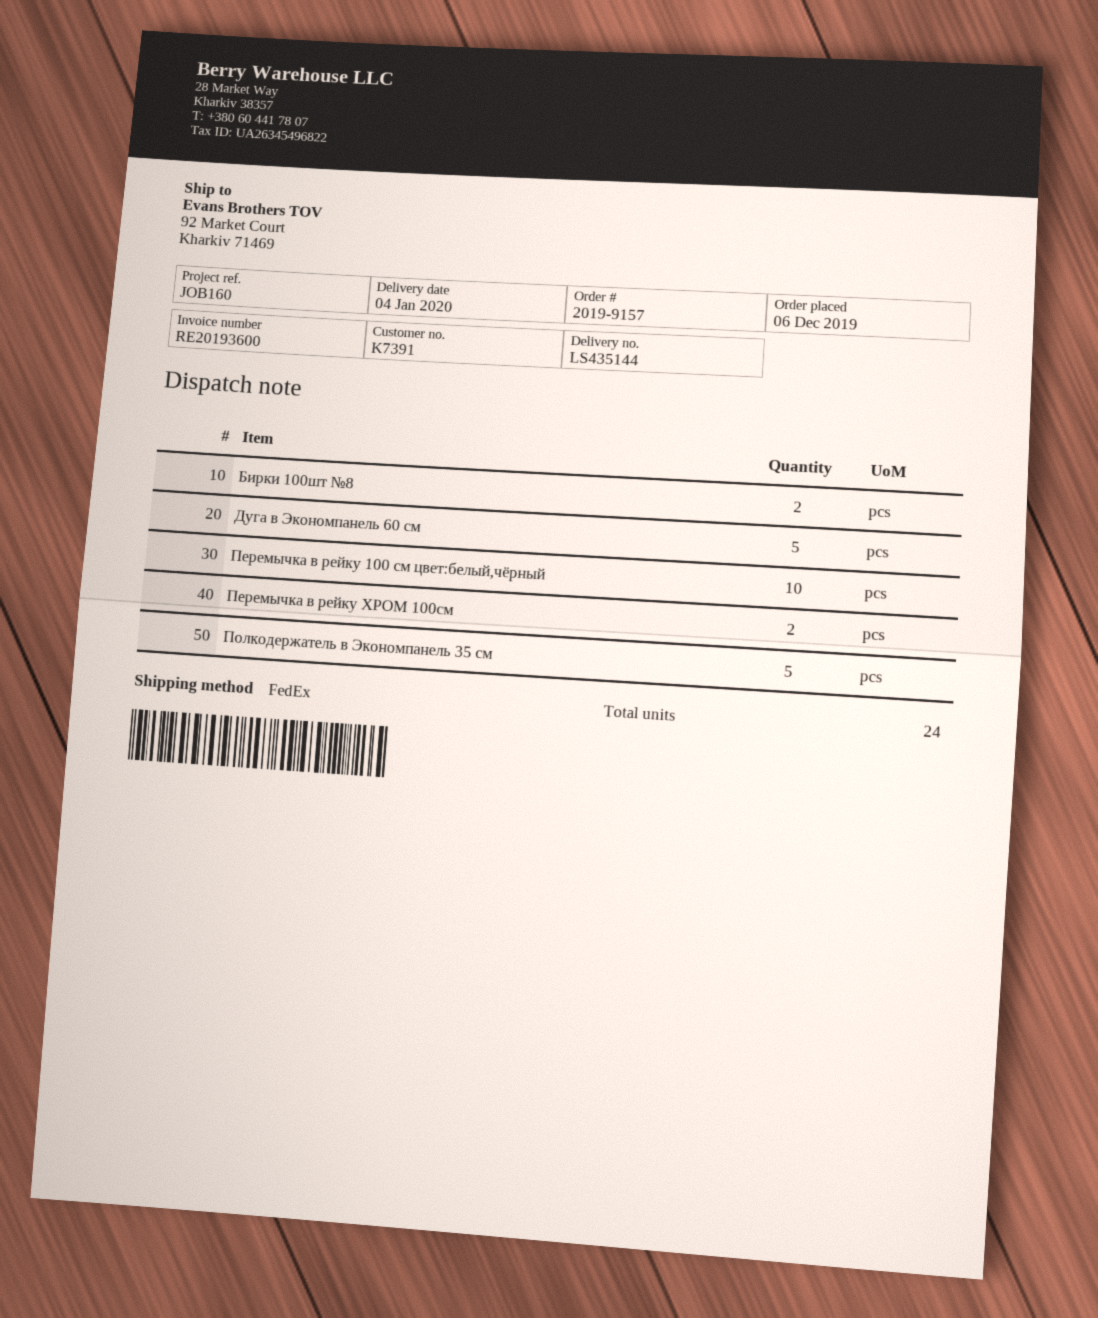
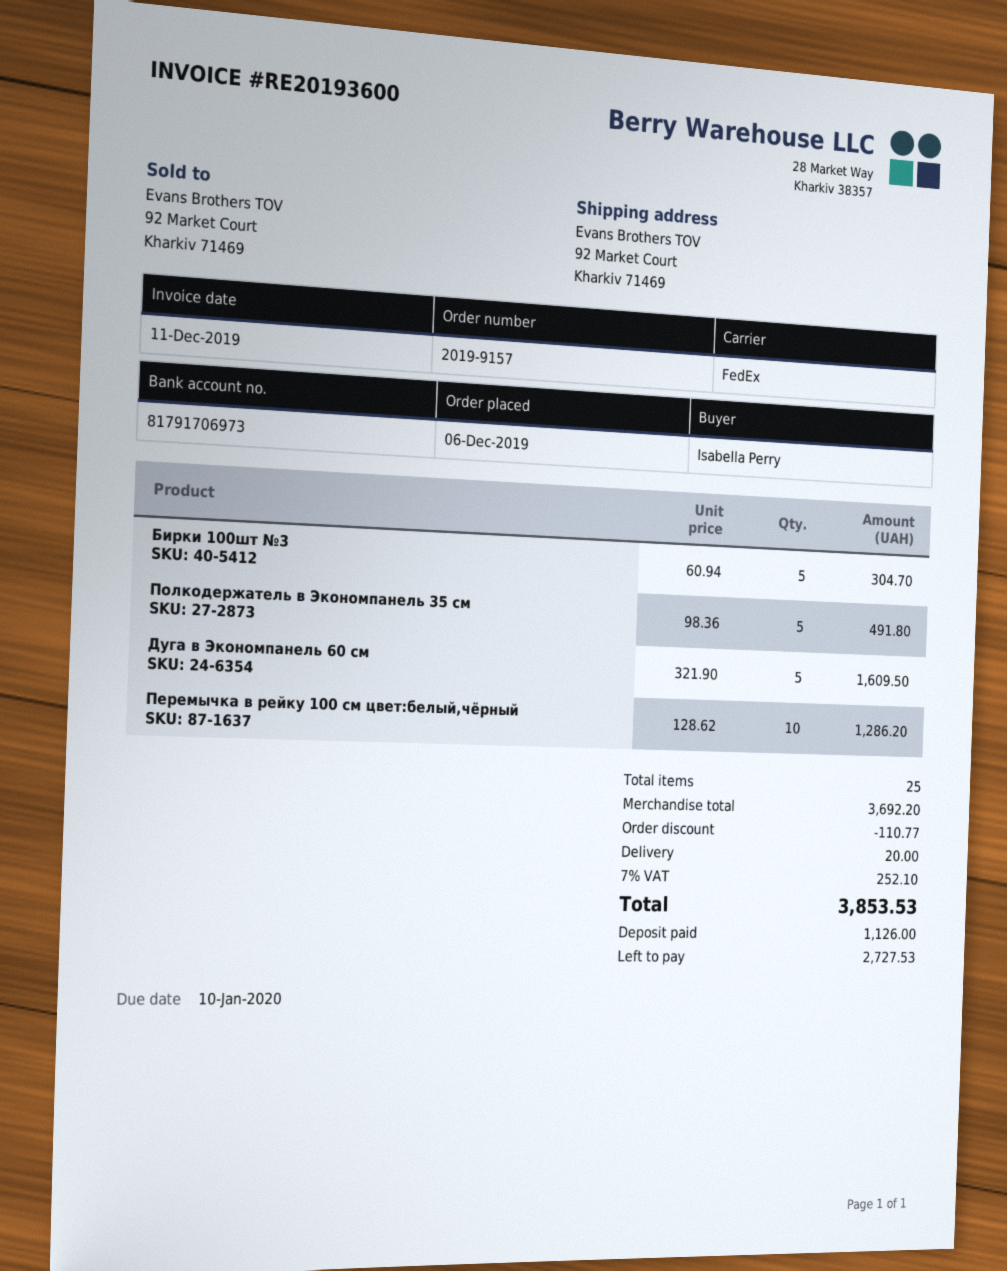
Бирки 100шт №8: 2 -> none
Перемычка в рейку ХРОМ 100см: 2 -> none
Бирки 100шт №3: none -> 5
total quantity: 24 -> 25

